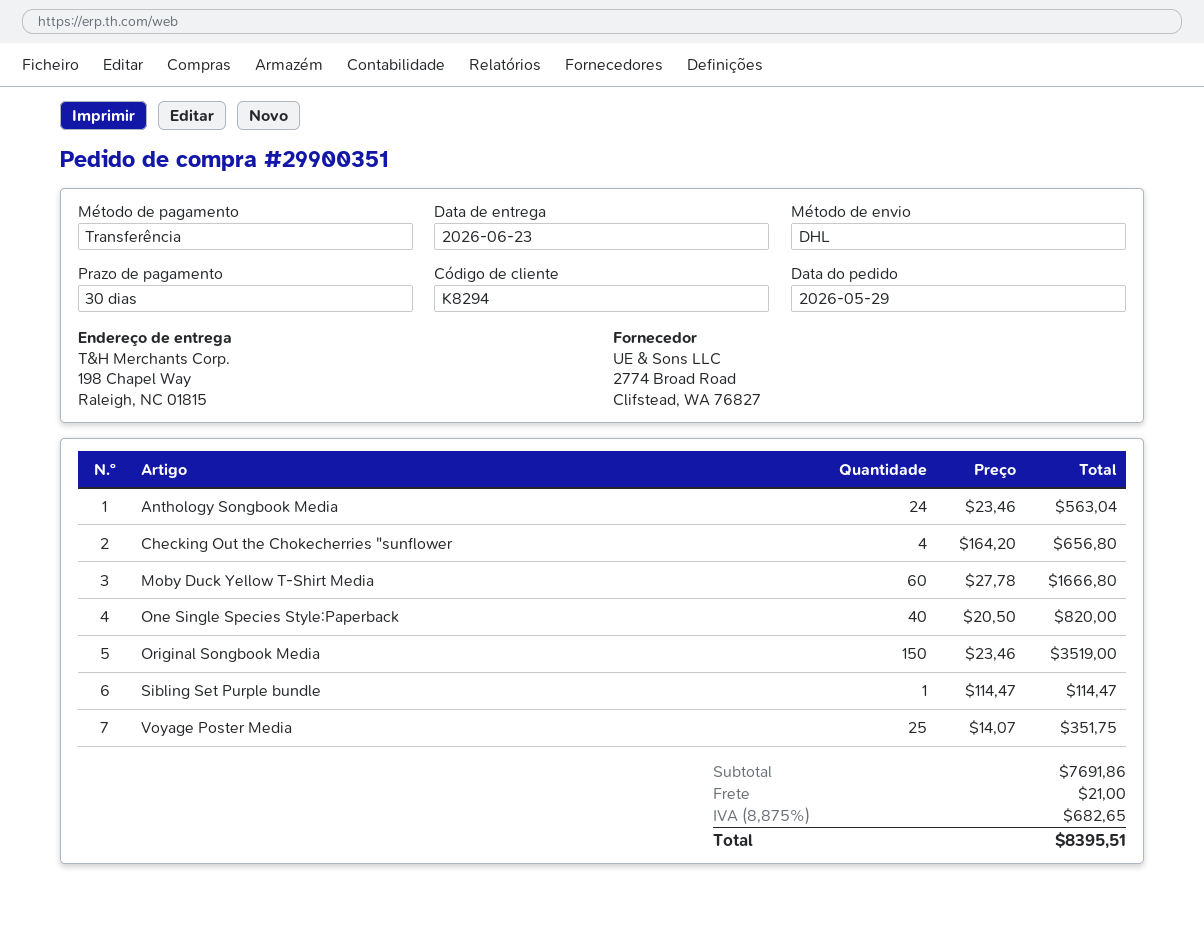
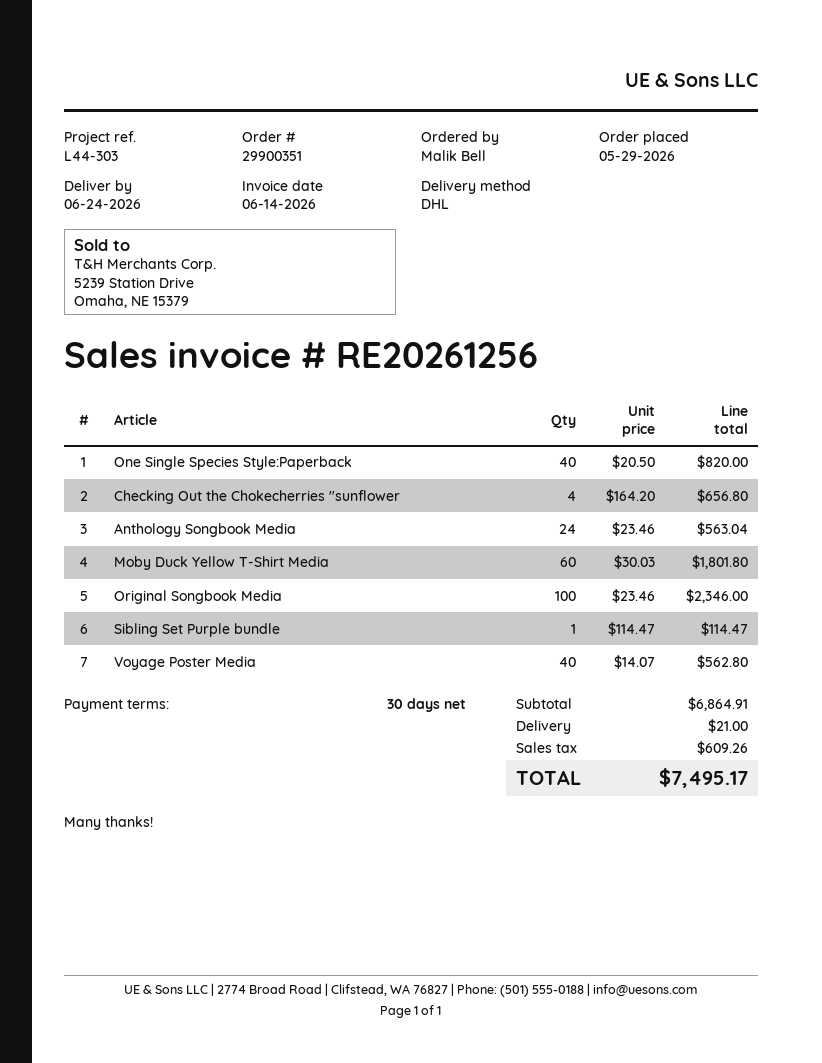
delivery date: 2026-06-23 -> 2026-06-24
Moby Duck Yellow T-Shirt Media: 60 x 27.78 = 1666.80 -> 60 x 30.03 = 1801.80
Original Songbook Media: 150 x 23.46 = 3519.00 -> 100 x 23.46 = 2346.00
Voyage Poster Media: 25 x 14.07 = 351.75 -> 40 x 14.07 = 562.80
subtotal: 7691.86 -> 6864.91
tax: 682.65 -> 609.26
total: 8395.51 -> 7495.17

